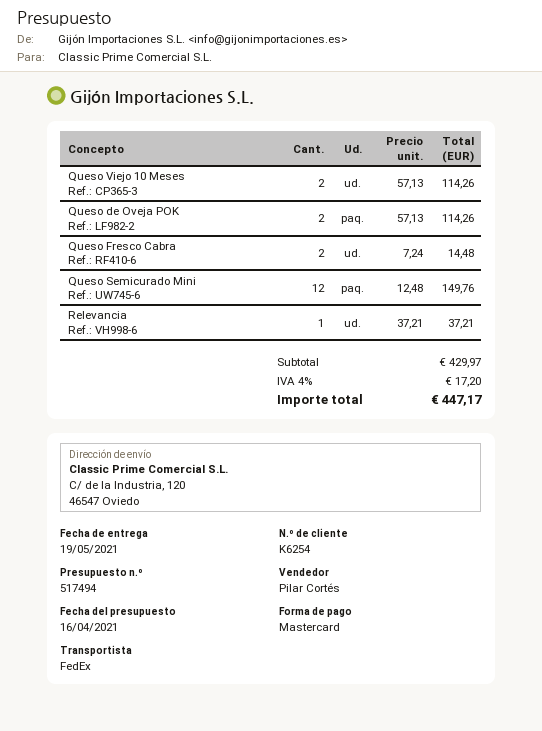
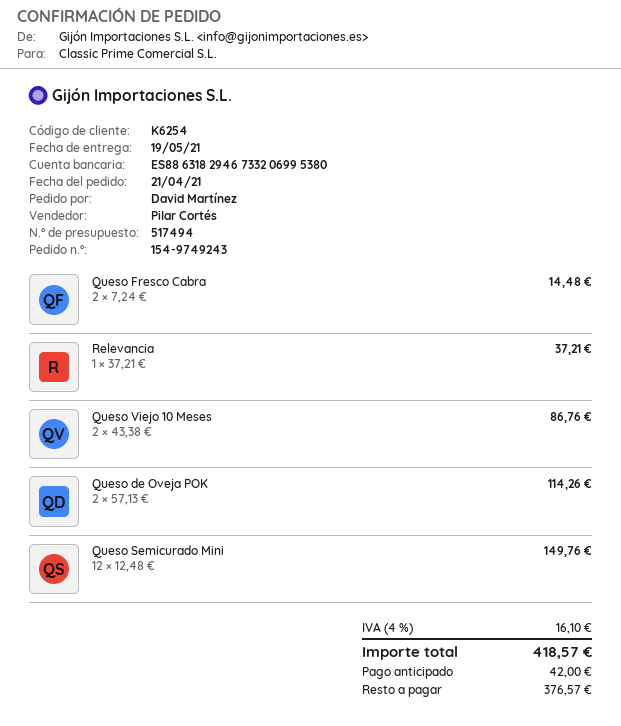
Queso Viejo 10 Meses: 2 x 57.13 = 114.26 -> 2 x 43.38 = 86.76
tax: 4% = 17.20 -> 4% = 16.10
total: 447.17 -> 418.57

